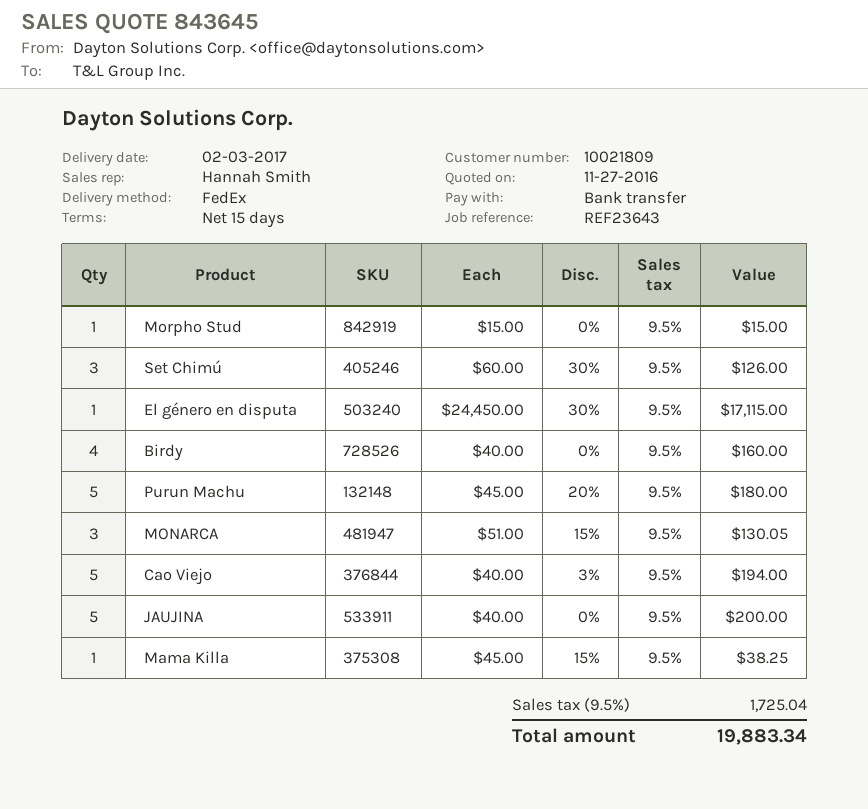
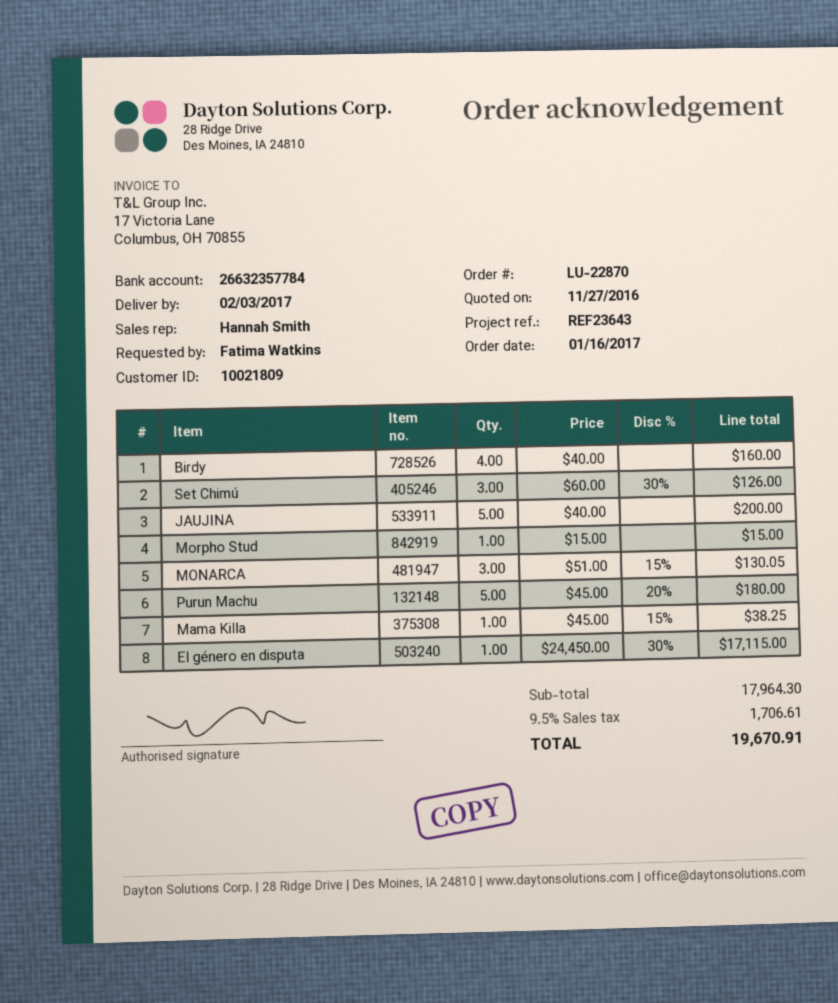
Cao Viejo: 5 x 40.00 - 3% = 194.00 -> none
tax: 9.5% = 1725.04 -> 9.5% = 1706.61
total: 19883.34 -> 19670.91

